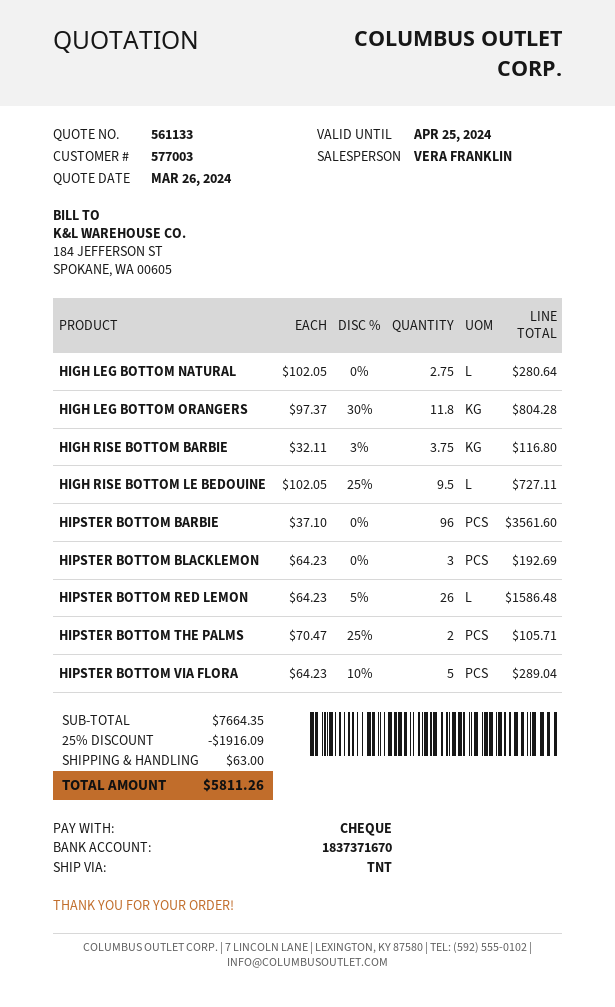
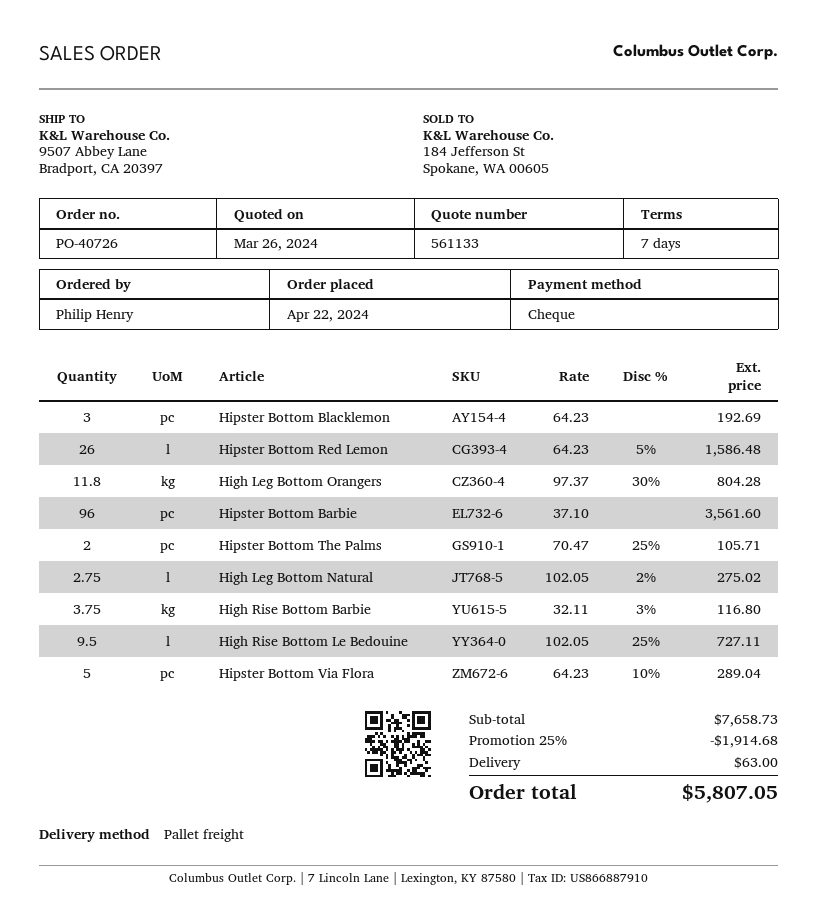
shipping method: TNT -> pallet freight
HIGH LEG BOTTOM NATURAL: 2.75 x 102.05 = 280.64 -> 2.75 x 102.05 - 2% = 275.02
subtotal: 7664.35 -> 7658.73
discount: 25% = 1916.09 -> 25% = 1914.68
total: 5811.26 -> 5807.05

